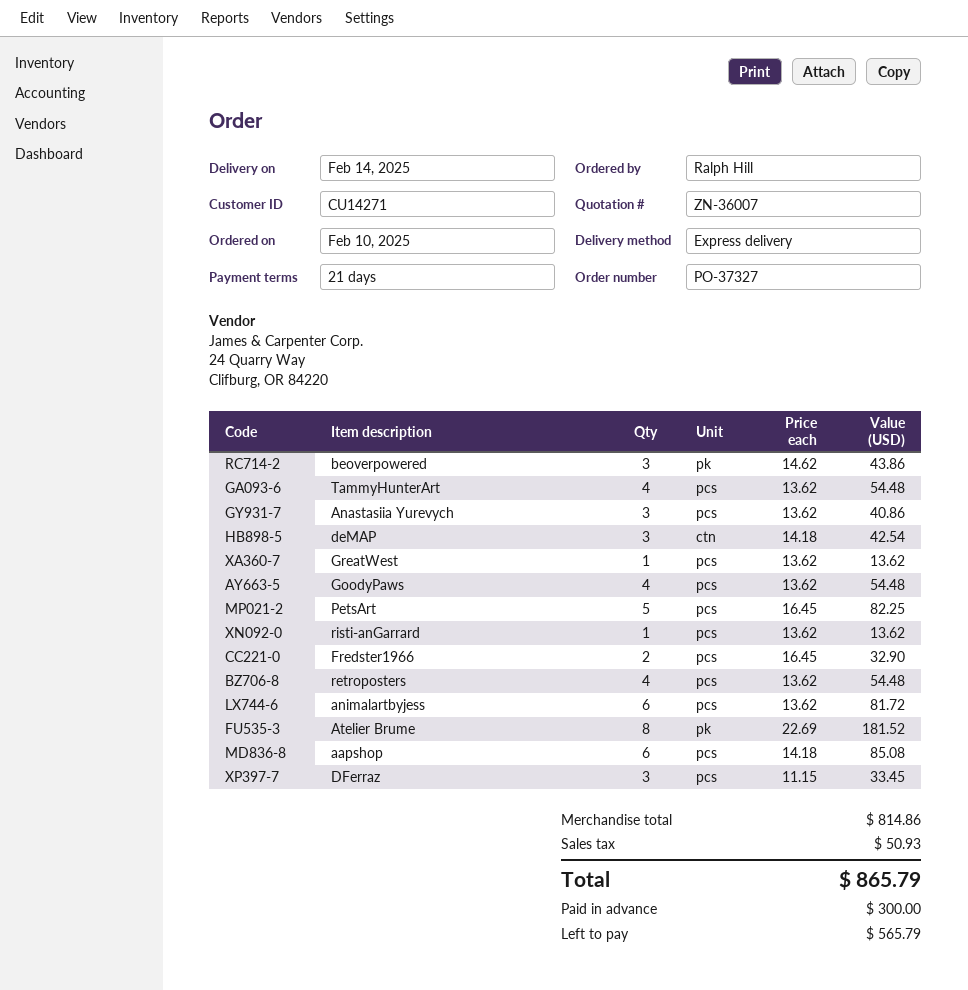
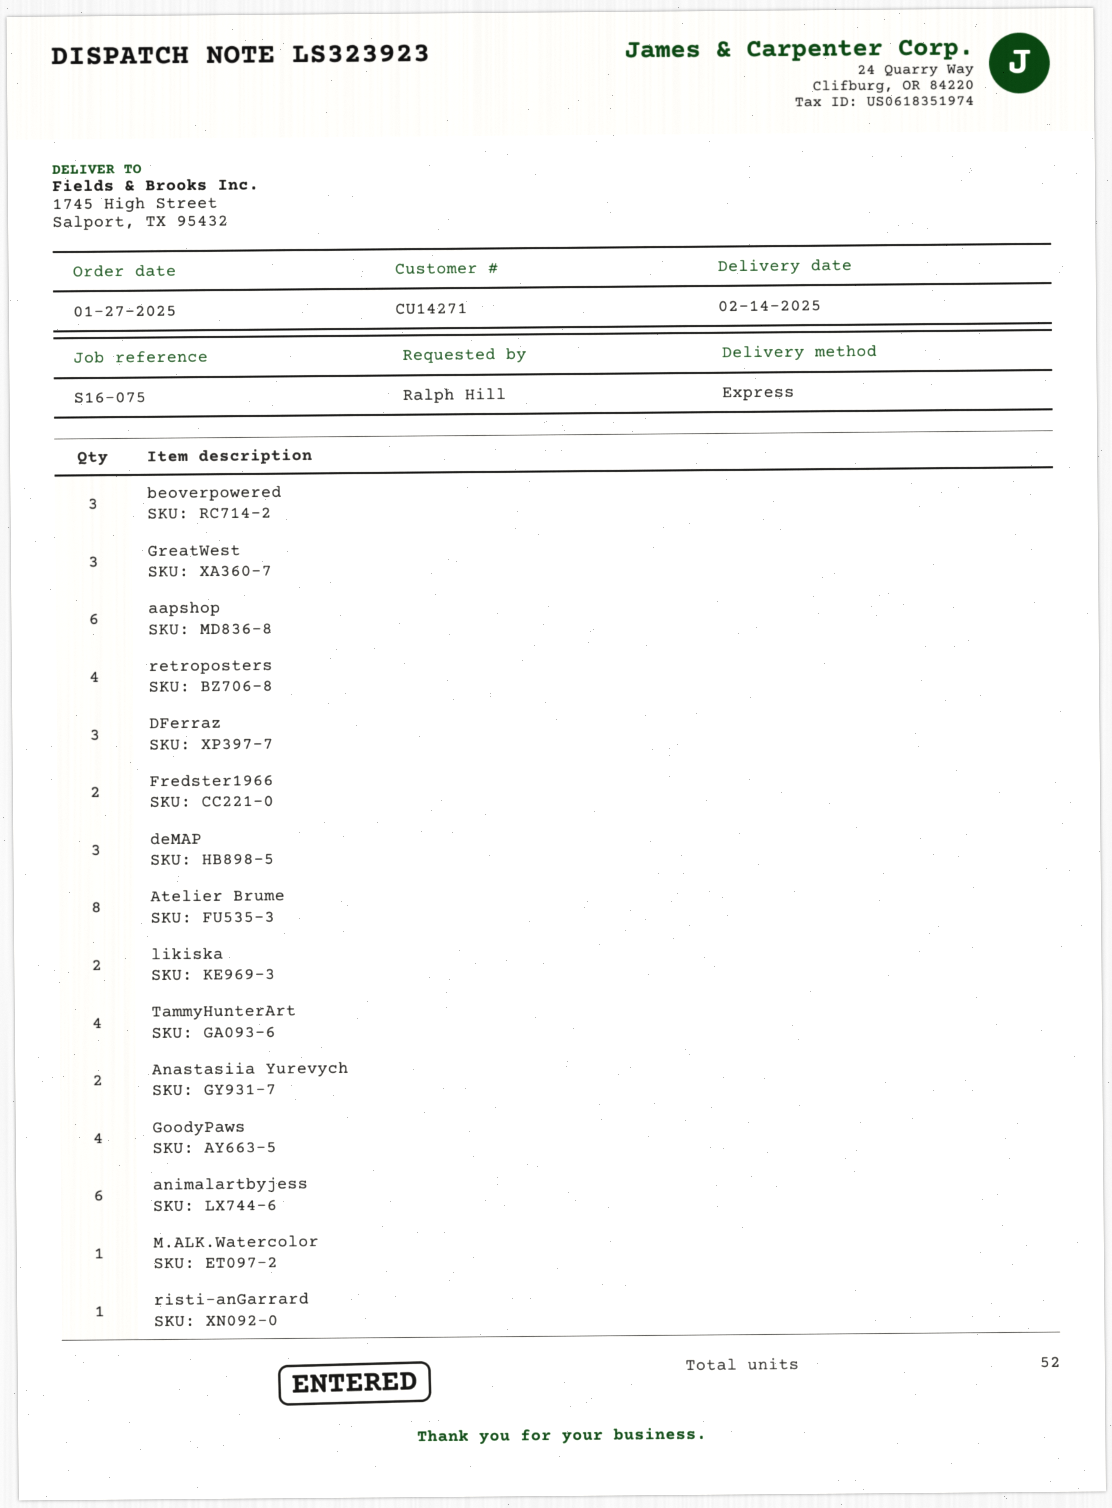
order date: 2025-02-10 -> 2025-01-27
Anastasiia Yurevych: 3 -> 2
GreatWest: 1 -> 3
PetsArt: 5 -> none
likiska: none -> 2
M.ALK.Watercolor: none -> 1

